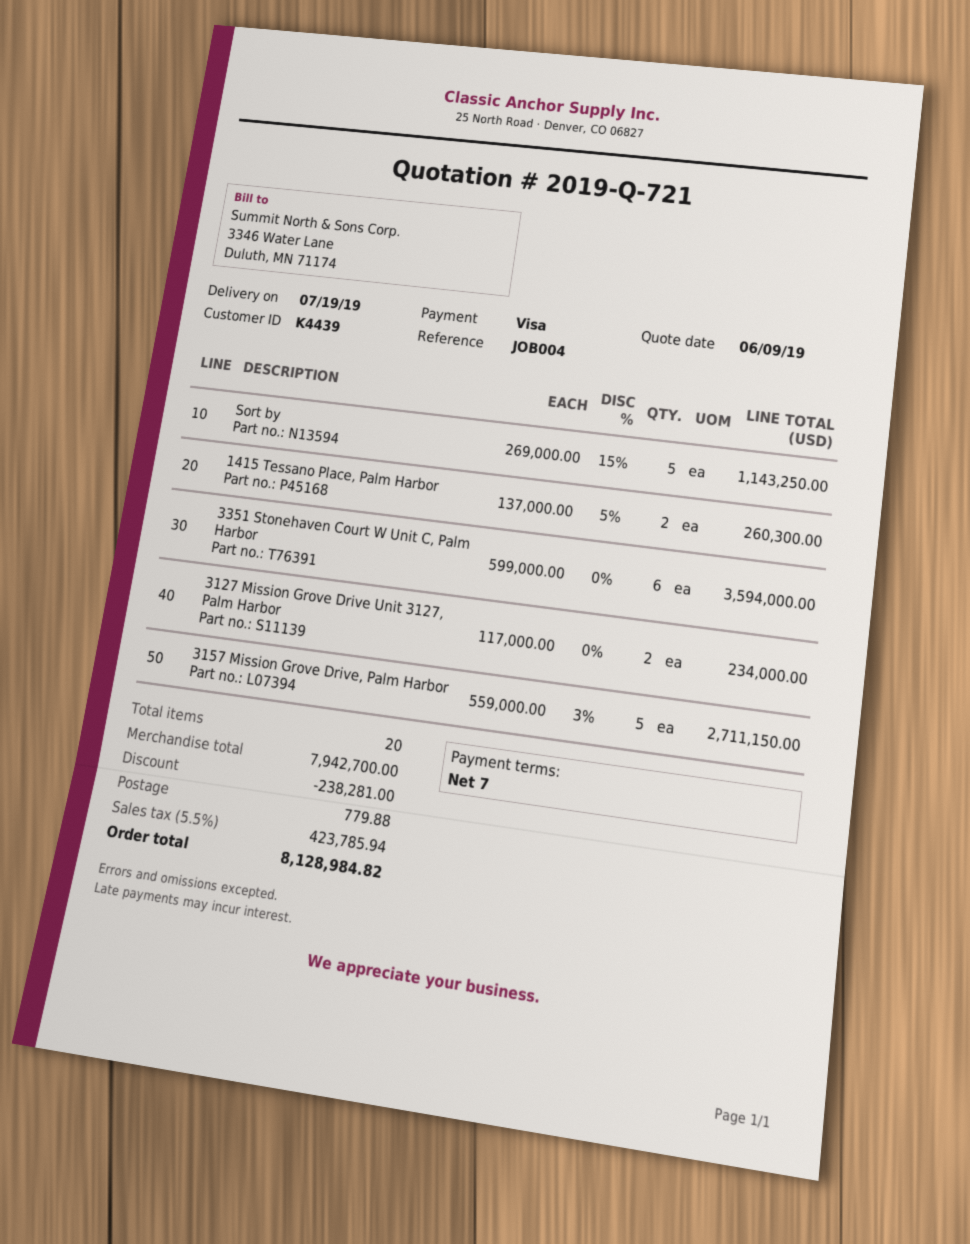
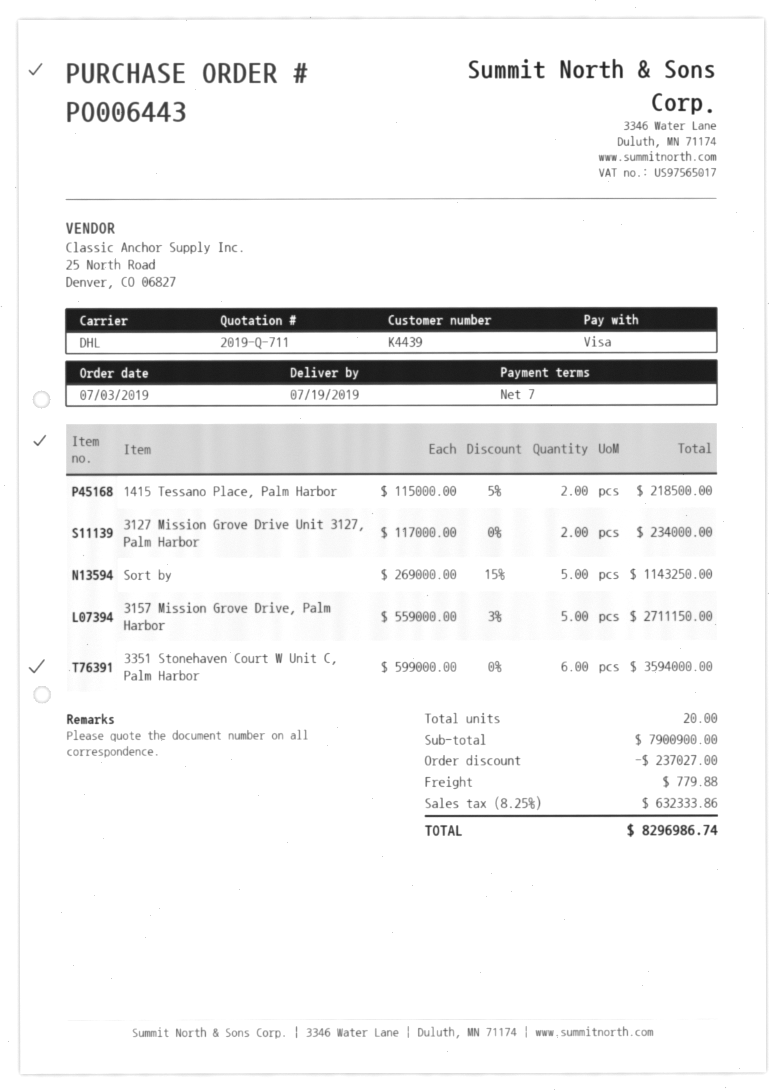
quote number: 2019-Q-721 -> 2019-Q-711
1415 Tessano Place, Palm Harbor: 2 x 137000.00 - 5% = 260300.00 -> 2 x 115000.00 - 5% = 218500.00
subtotal: 7942700.00 -> 7900900.00
discount: 238281.00 -> 237027.00
tax: 5.5% = 423785.94 -> 8.25% = 632333.86
total: 8128984.82 -> 8296986.74

